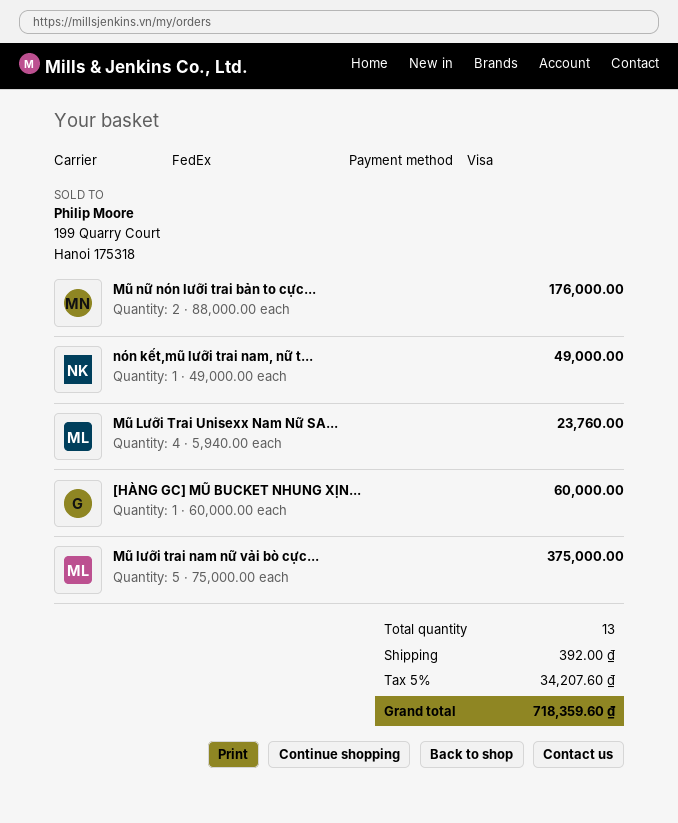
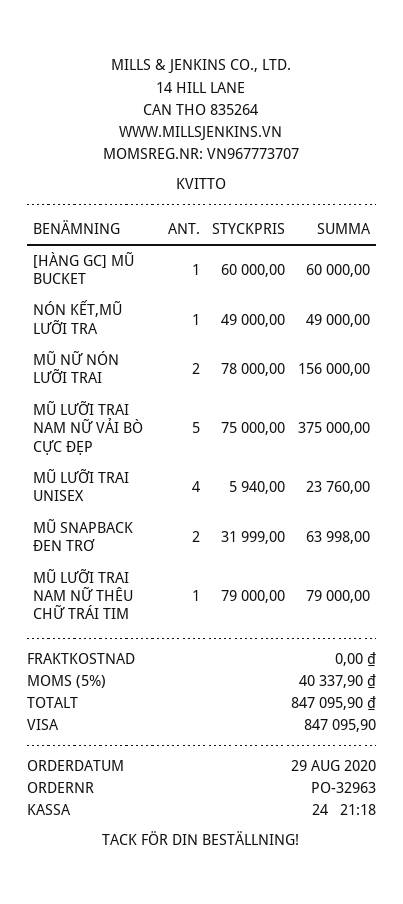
Mũ nữ nón lưỡi trai bản to cực...: 2 x 88000.00 = 176000.00 -> 2 x 78000.00 = 156000.00
MŨ SNAPBACK ĐEN TRƠ: none -> 2 x 31999.00 = 63998.00
MŨ LƯỠI TRAI NAM NỮ THÊU CHỮ TRÁI TIM: none -> 1 x 79000.00 = 79000.00
shipping: 392.00 -> 0.00
tax: 5% = 34207.60 -> 5% = 40337.90
total: 718359.60 -> 847095.90

